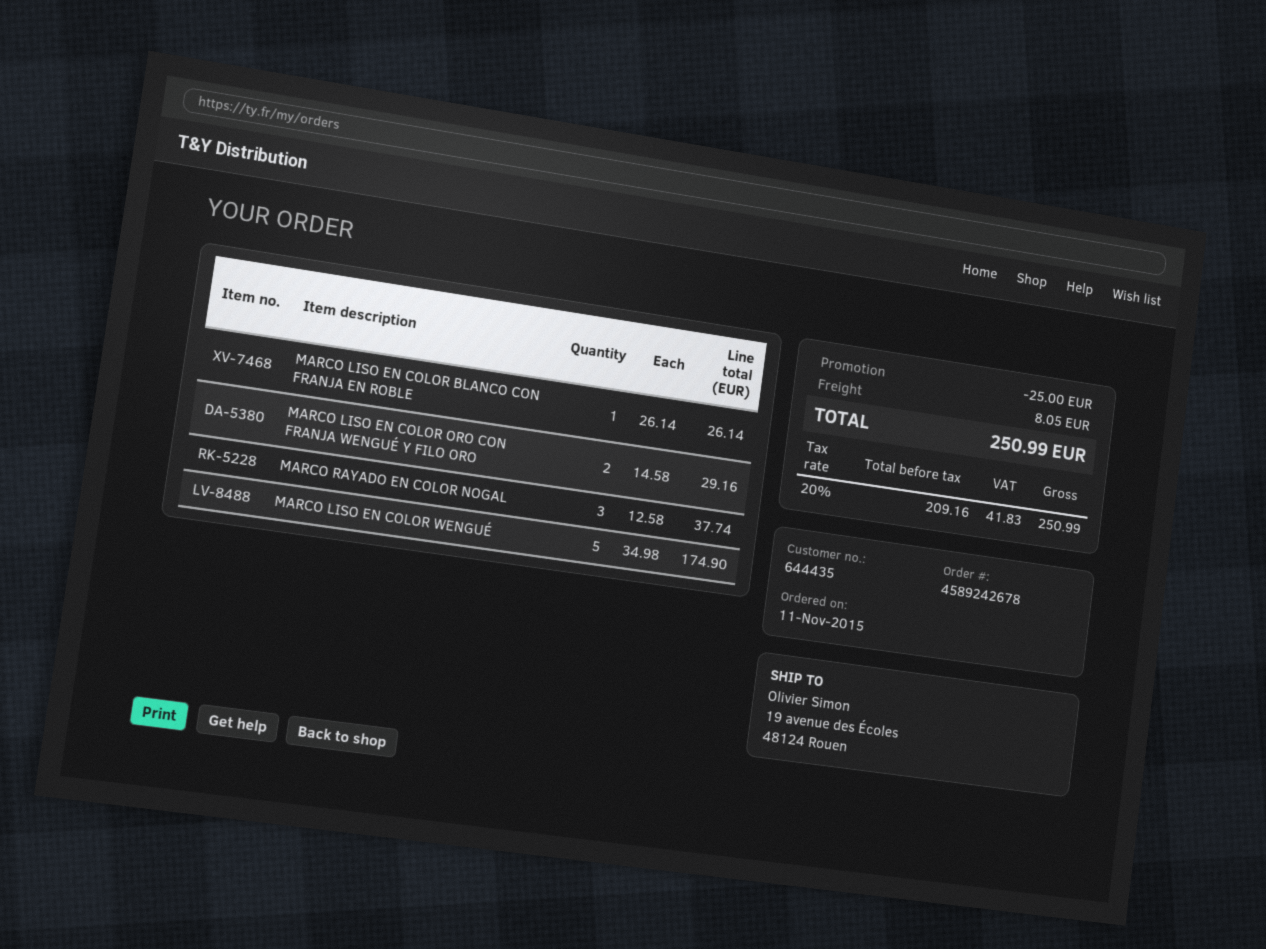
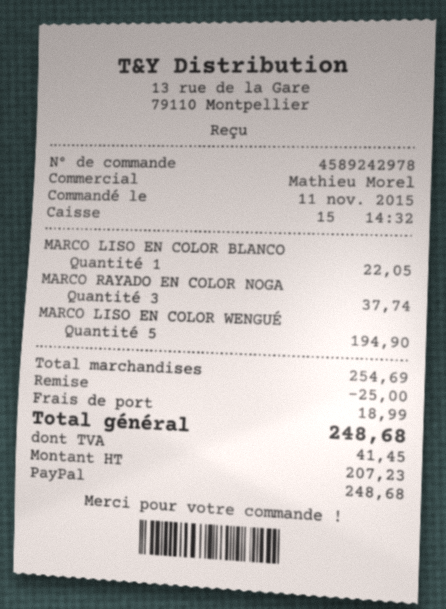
order number: 4589242678 -> 4589242978
MARCO LISO EN COLOR BLANCO CON FRANJA EN ROBLE: 1 for 26.14 -> 1 for 22.05
MARCO LISO EN COLOR ORO CON FRANJA WENGUÉ Y FILO ORO: 2 for 29.16 -> none
MARCO LISO EN COLOR WENGUÉ: 5 for 174.90 -> 5 for 194.90
shipping: 8.05 -> 18.99
net: 209.16 -> 207.23
tax: 41.83 -> 41.45
total: 250.99 -> 248.68

